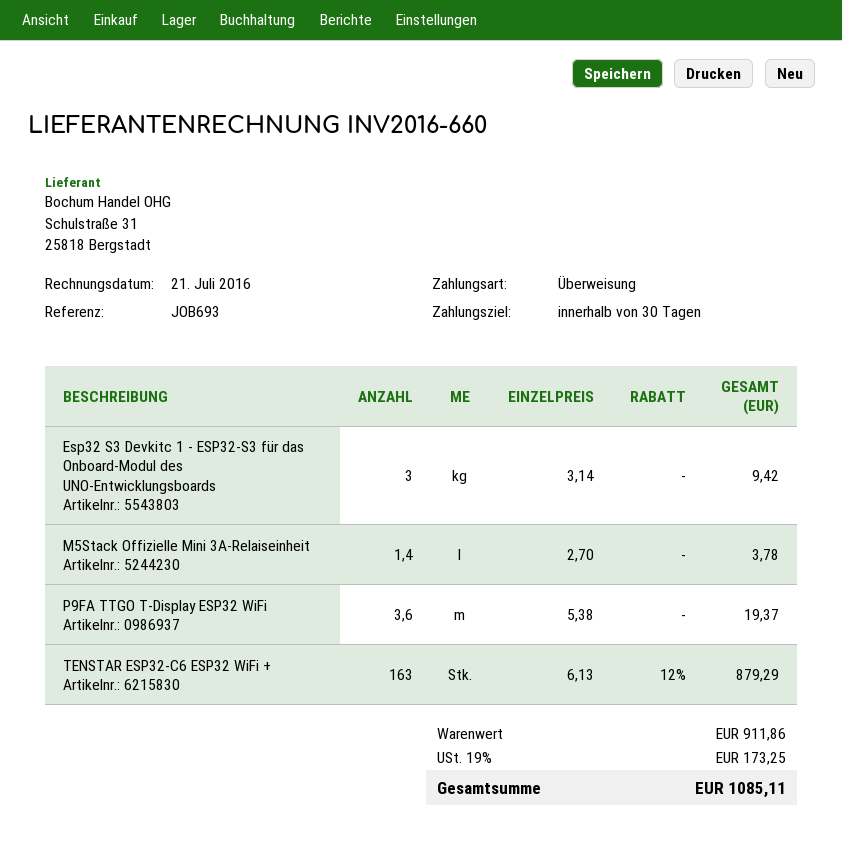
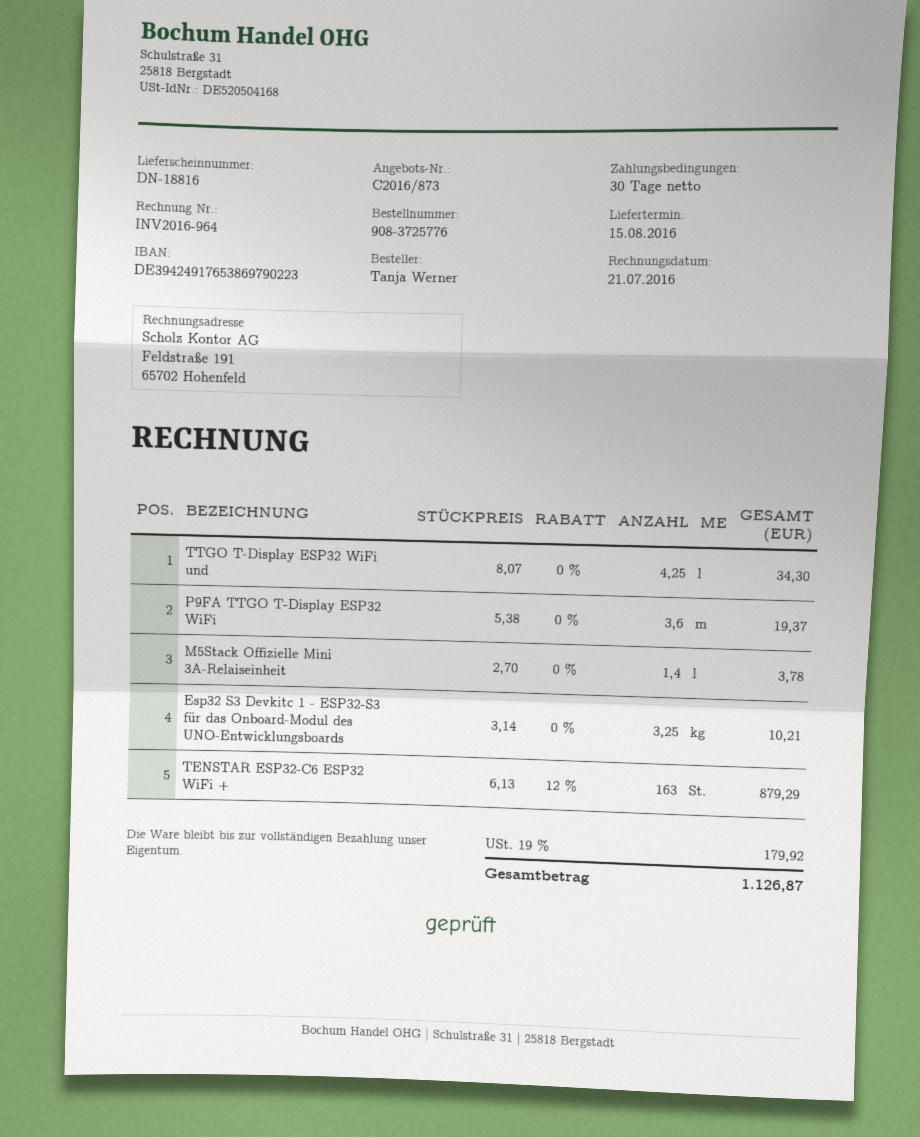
invoice number: INV2016-660 -> INV2016-964
Esp32 S3 Devkitc 1 - ESP32-S3 für das Onboard-Modul des UNO-Entwicklungsboards: 3 x 3.14 = 9.42 -> 3.25 x 3.14 = 10.21
TTGO T-Display ESP32 WiFi und: none -> 4.25 x 8.07 = 34.30
tax: 19% = 173.25 -> 19% = 179.92
total: 1085.11 -> 1126.87

